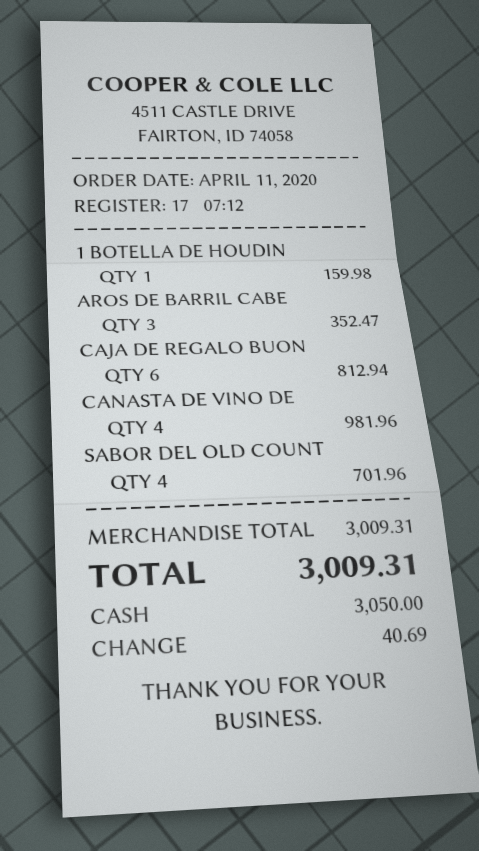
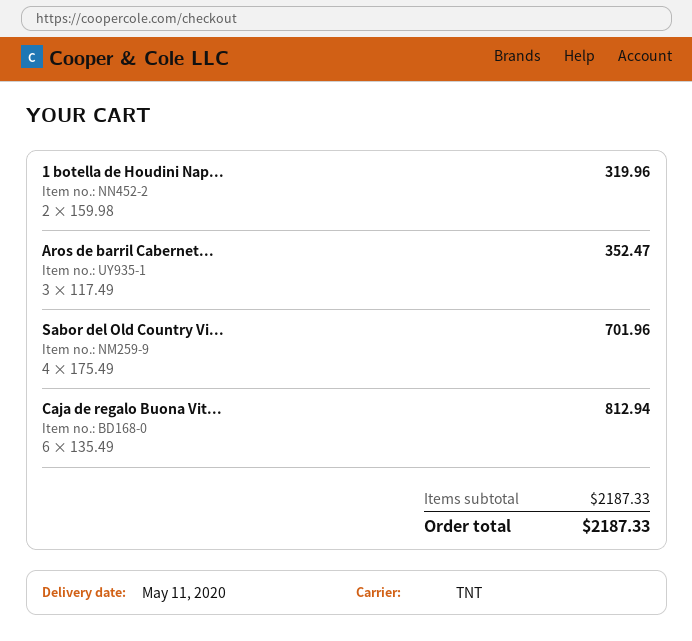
1 BOTELLA DE HOUDIN: 1 for 159.98 -> 2 for 319.96
CANASTA DE VINO DE: 4 for 981.96 -> none
subtotal: 3009.31 -> 2187.33
total: 3009.31 -> 2187.33

